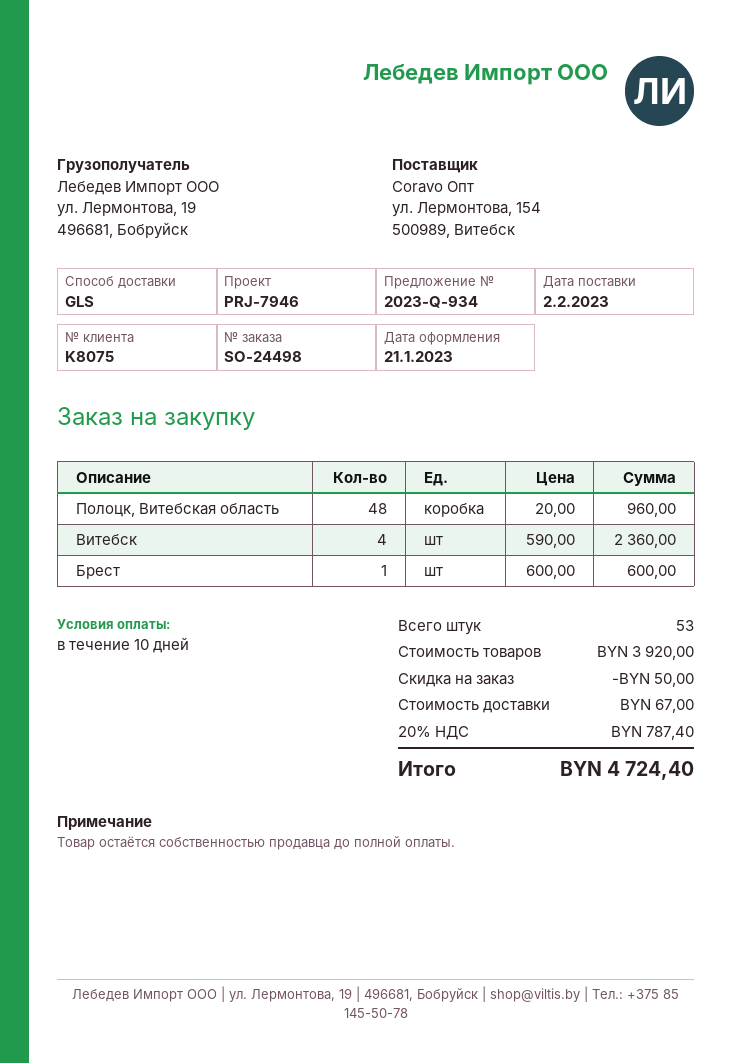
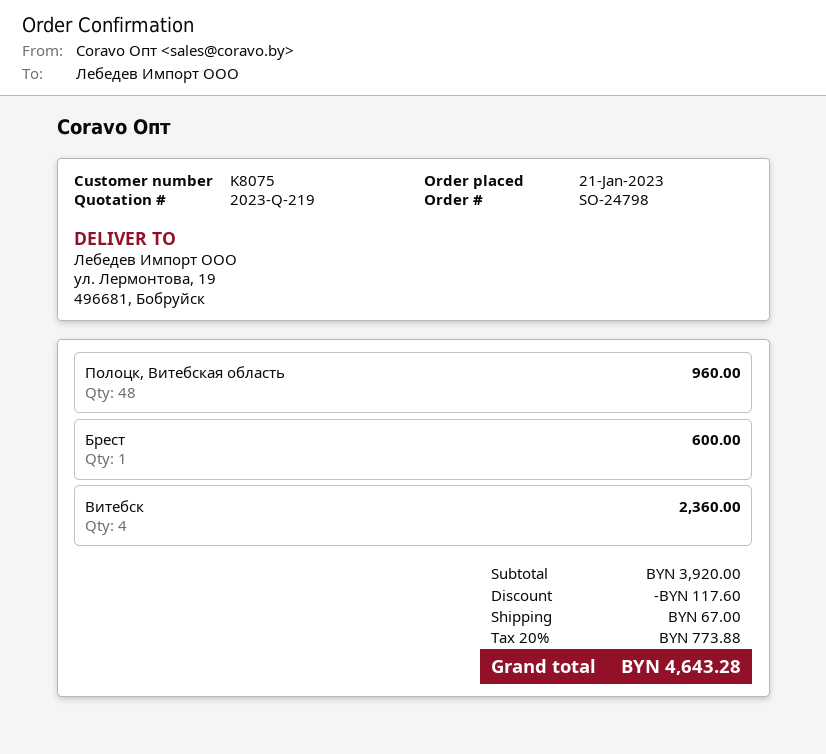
quote number: 2023-Q-934 -> 2023-Q-219
order number: SO-24498 -> SO-24798
discount: 50.00 -> 117.60
tax: 20% = 787.40 -> 20% = 773.88
total: 4724.40 -> 4643.28

